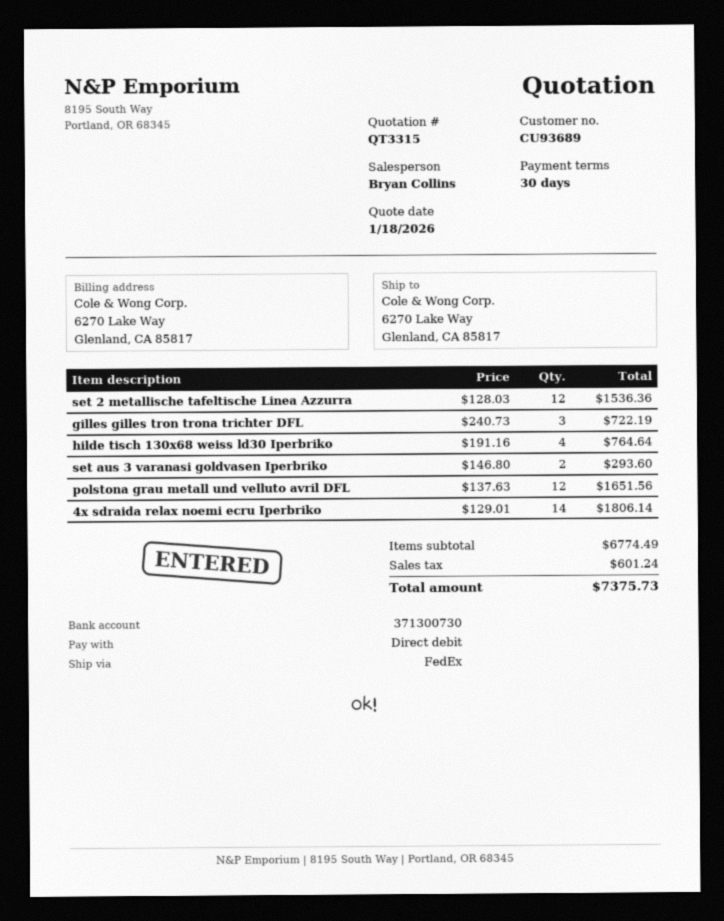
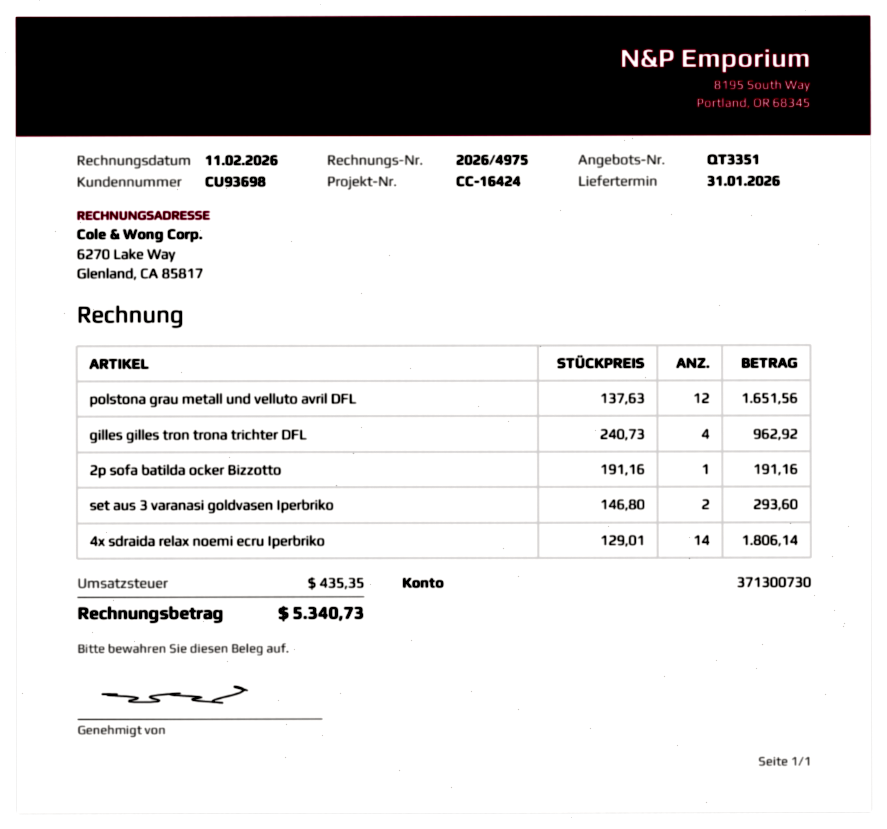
quote number: QT3315 -> QT3351
customer number: CU93689 -> CU93698
set 2 metallische tafeltische Linea Azzurra: 12 x 128.03 = 1536.36 -> none
gilles gilles tron trona trichter DFL: 3 x 240.73 = 722.19 -> 4 x 240.73 = 962.92
hilde tisch 130x68 weiss ld30 Iperbriko: 4 x 191.16 = 764.64 -> none
2p sofa batilda ocker Bizzotto: none -> 1 x 191.16 = 191.16
tax: 601.24 -> 435.35
total: 7375.73 -> 5340.73

